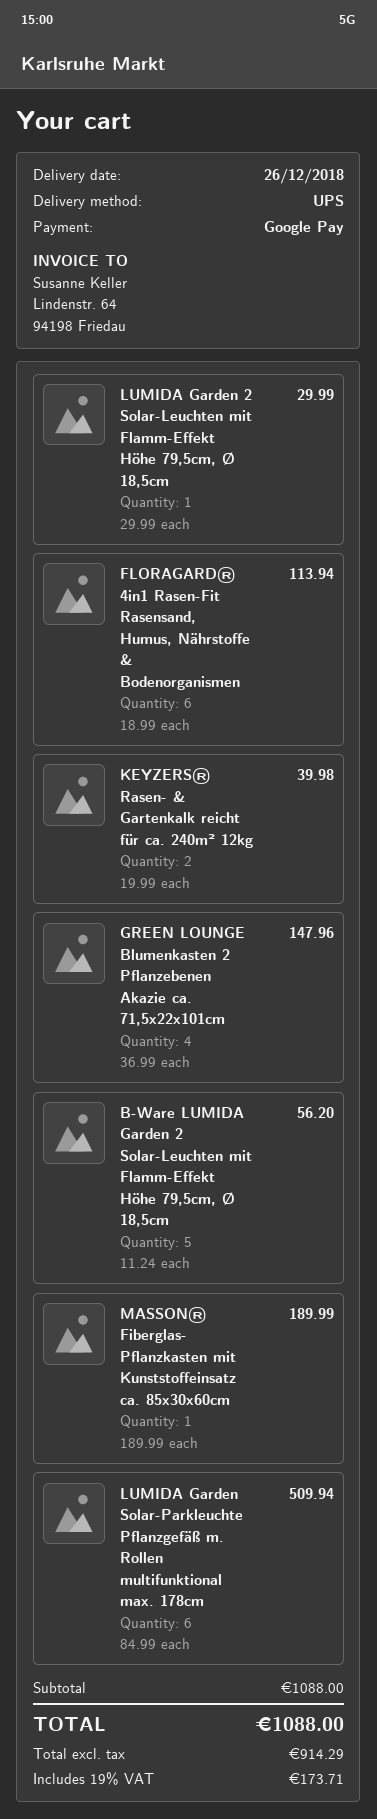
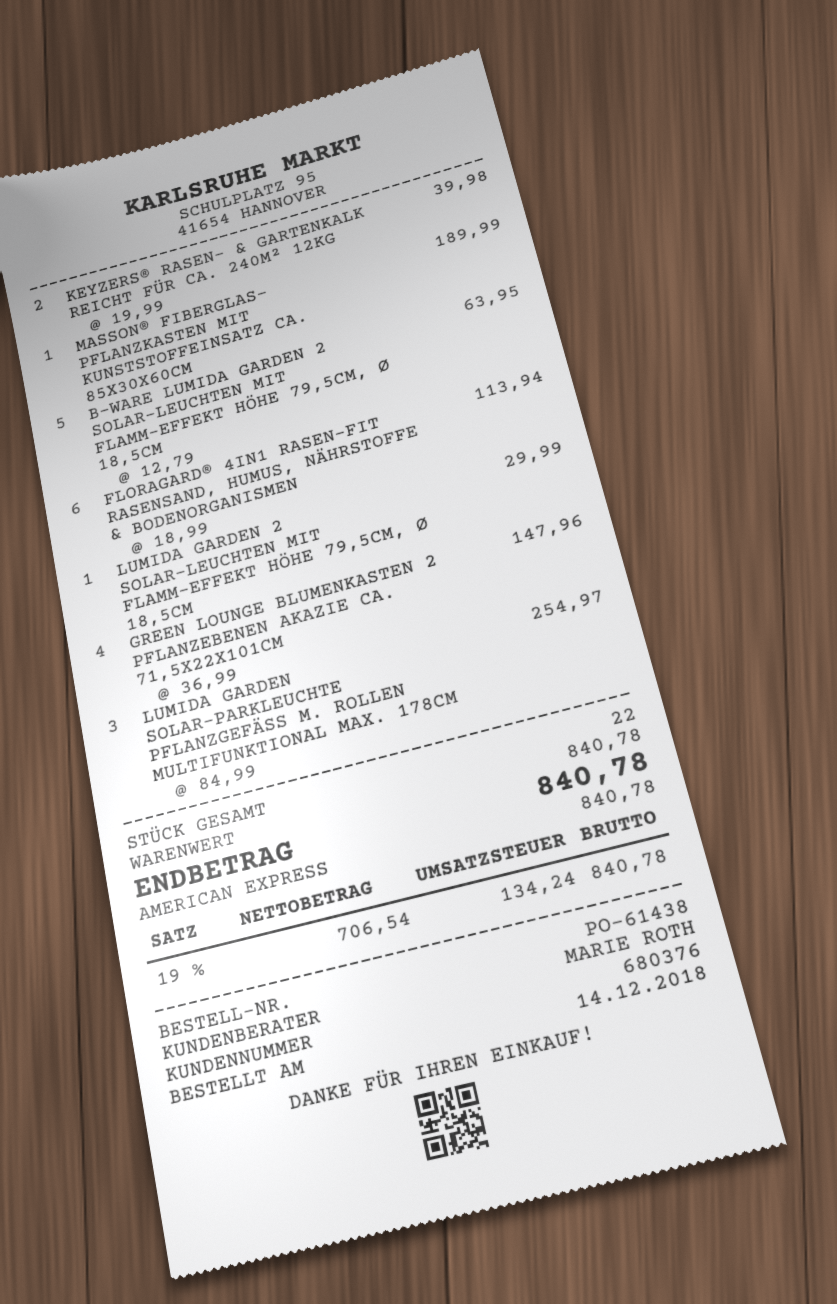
payment method: Google Pay -> American Express
B-Ware LUMIDA Garden 2 Solar-Leuchten mit Flamm-Effekt Höhe 79,5cm, Ø 18,5cm: 5 x 11.24 = 56.20 -> 5 x 12.79 = 63.95
LUMIDA Garden Solar-Parkleuchte Pflanzgefäß m. Rollen multifunktional max. 178cm: 6 x 84.99 = 509.94 -> 3 x 84.99 = 254.97
subtotal: 1088.00 -> 840.78
net: 914.29 -> 706.54
tax: 19% = 173.71 -> 19% = 134.24
total: 1088.00 -> 840.78

